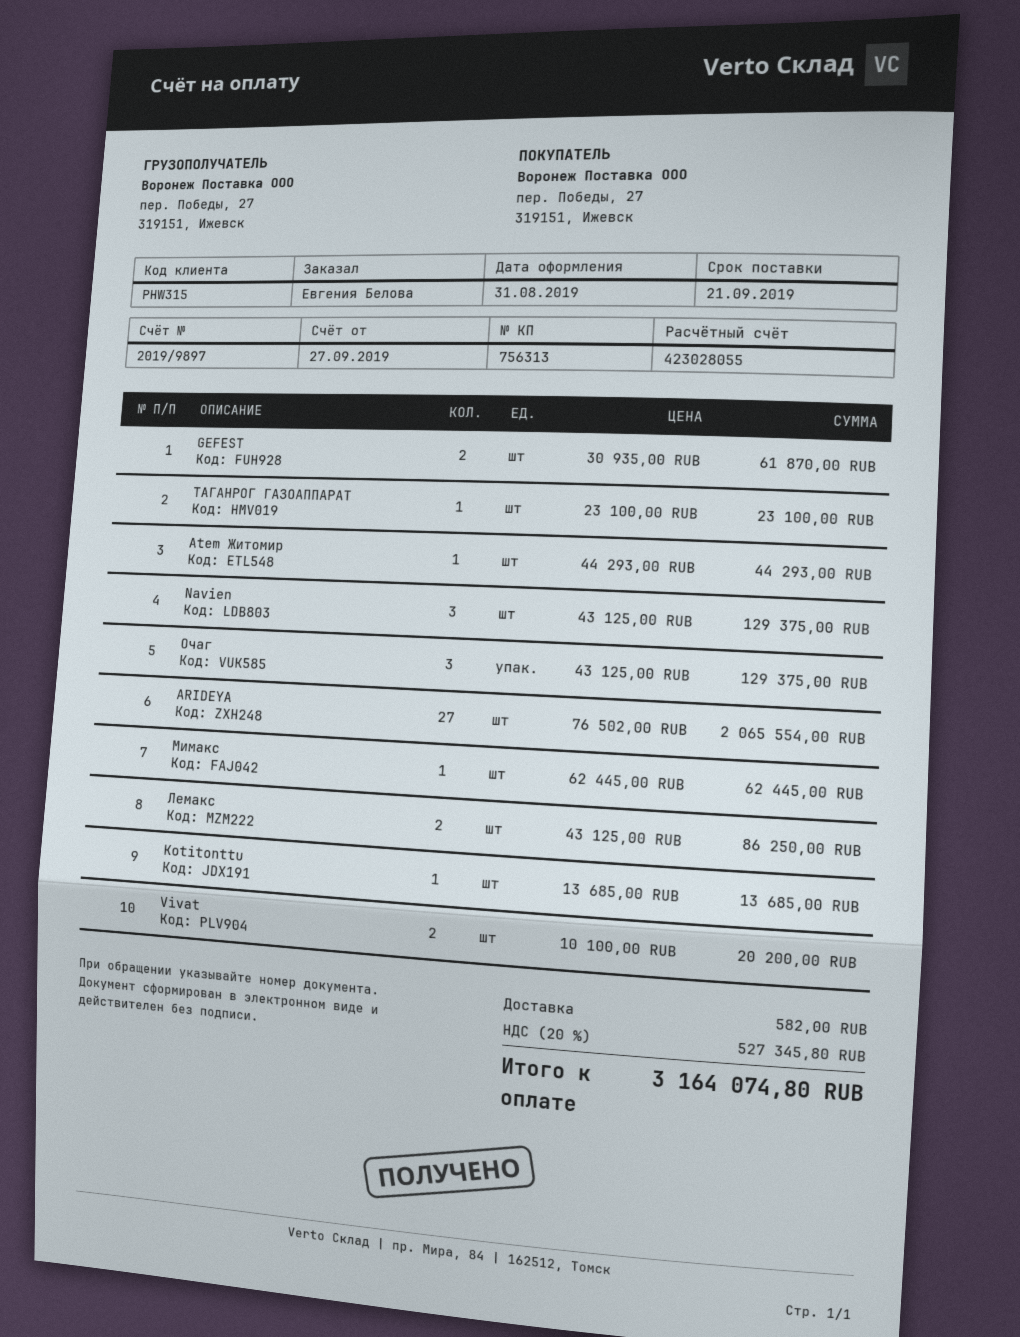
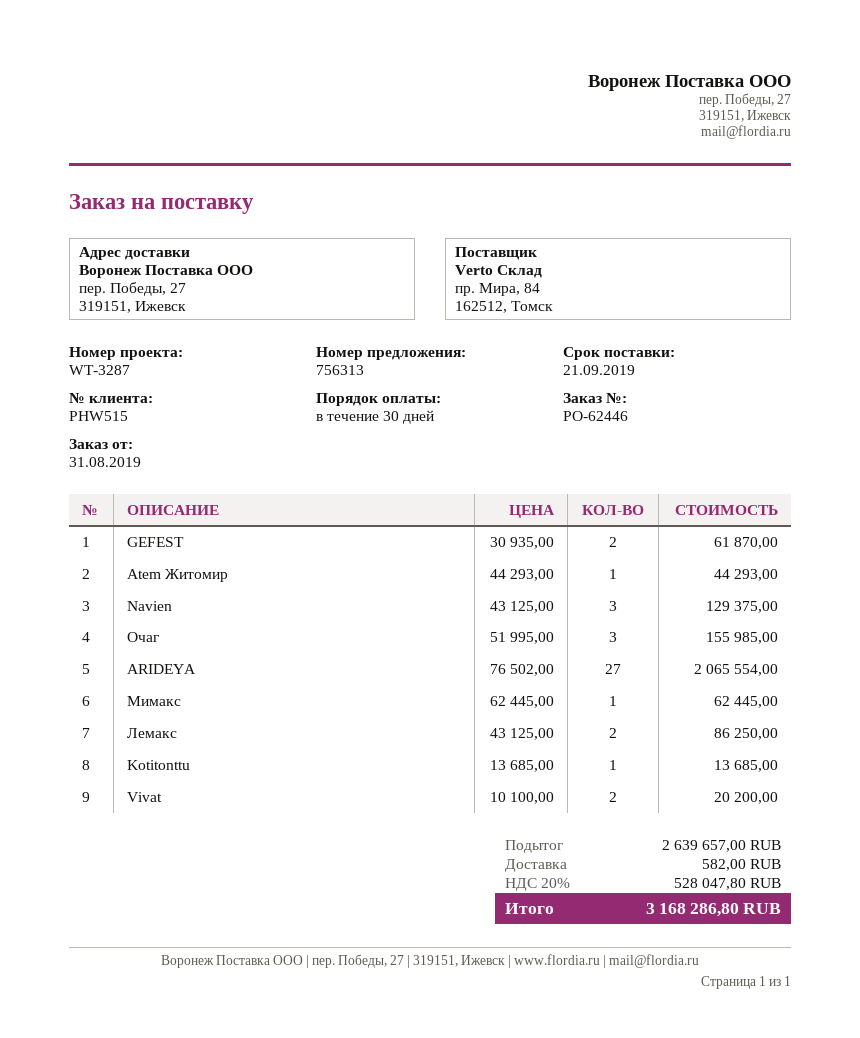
customer number: PHW315 -> PHW515
ТАГАНРОГ ГАЗОАППАРАТ: 1 x 23100.00 = 23100.00 -> none
Очаг: 3 x 43125.00 = 129375.00 -> 3 x 51995.00 = 155985.00
tax: 20% = 527345.80 -> 20% = 528047.80
total: 3164074.80 -> 3168286.80

